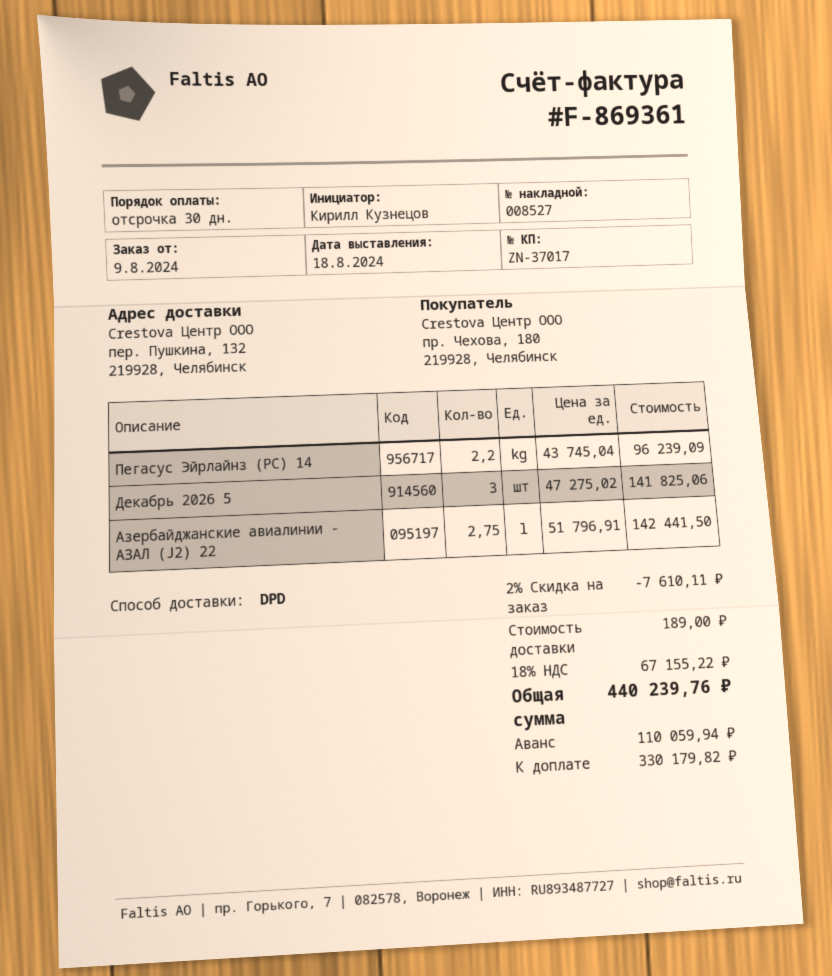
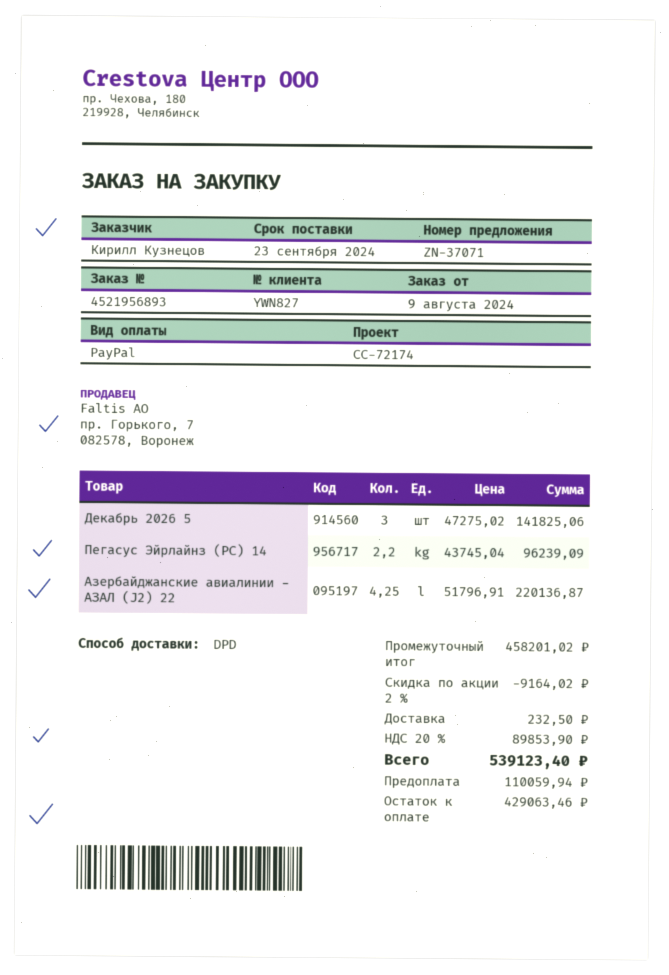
quote number: ZN-37017 -> ZN-37071
Азербайджанские авиалинии - АЗАЛ (J2) 22: 2.75 x 51796.91 = 142441.50 -> 4.25 x 51796.91 = 220136.87
discount: 2% = 7610.11 -> 2% = 9164.02
shipping: 189.00 -> 232.50
tax: 18% = 67155.22 -> 20% = 89853.90
total: 440239.76 -> 539123.40
balance: 330179.82 -> 429063.46

